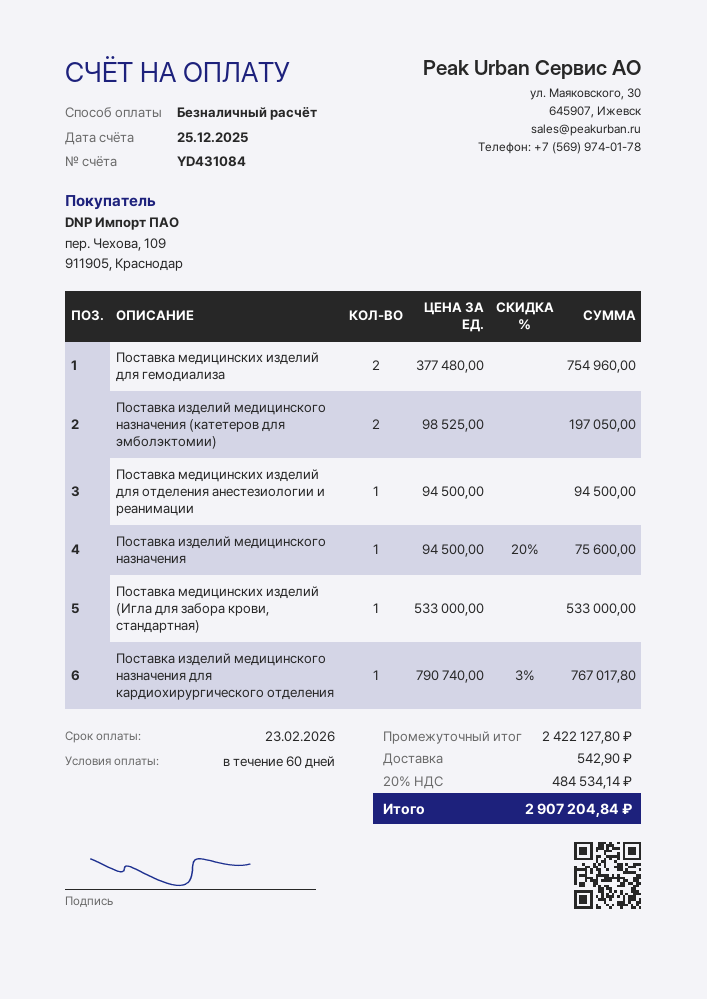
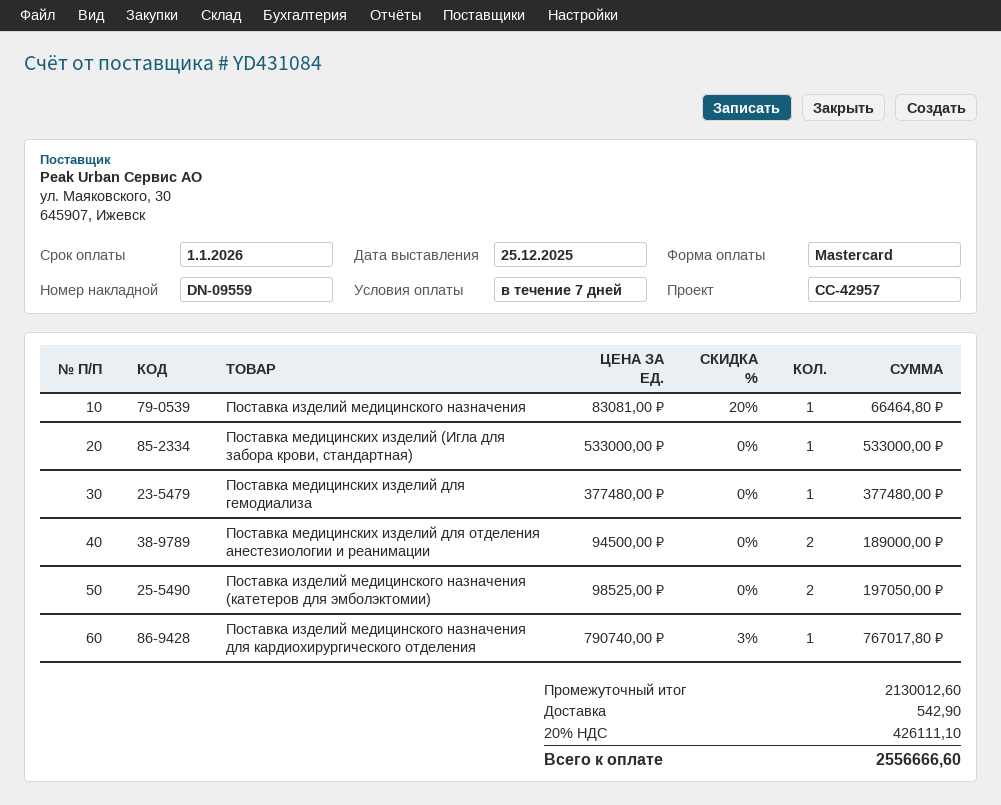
payment terms: 60 days -> 7 days
due date: 2026-02-23 -> 2026-01-01
payment method: bank transfer -> Mastercard
Поставка медицинских изделий для гемодиализа: 2 x 377480.00 = 754960.00 -> 1 x 377480.00 = 377480.00
Поставка медицинских изделий для отделения анестезиологии и реанимации: 1 x 94500.00 = 94500.00 -> 2 x 94500.00 = 189000.00
Поставка изделий медицинского назначения: 1 x 94500.00 - 20% = 75600.00 -> 1 x 83081.00 - 20% = 66464.80
subtotal: 2422127.80 -> 2130012.60
tax: 20% = 484534.14 -> 20% = 426111.10
total: 2907204.84 -> 2556666.60

